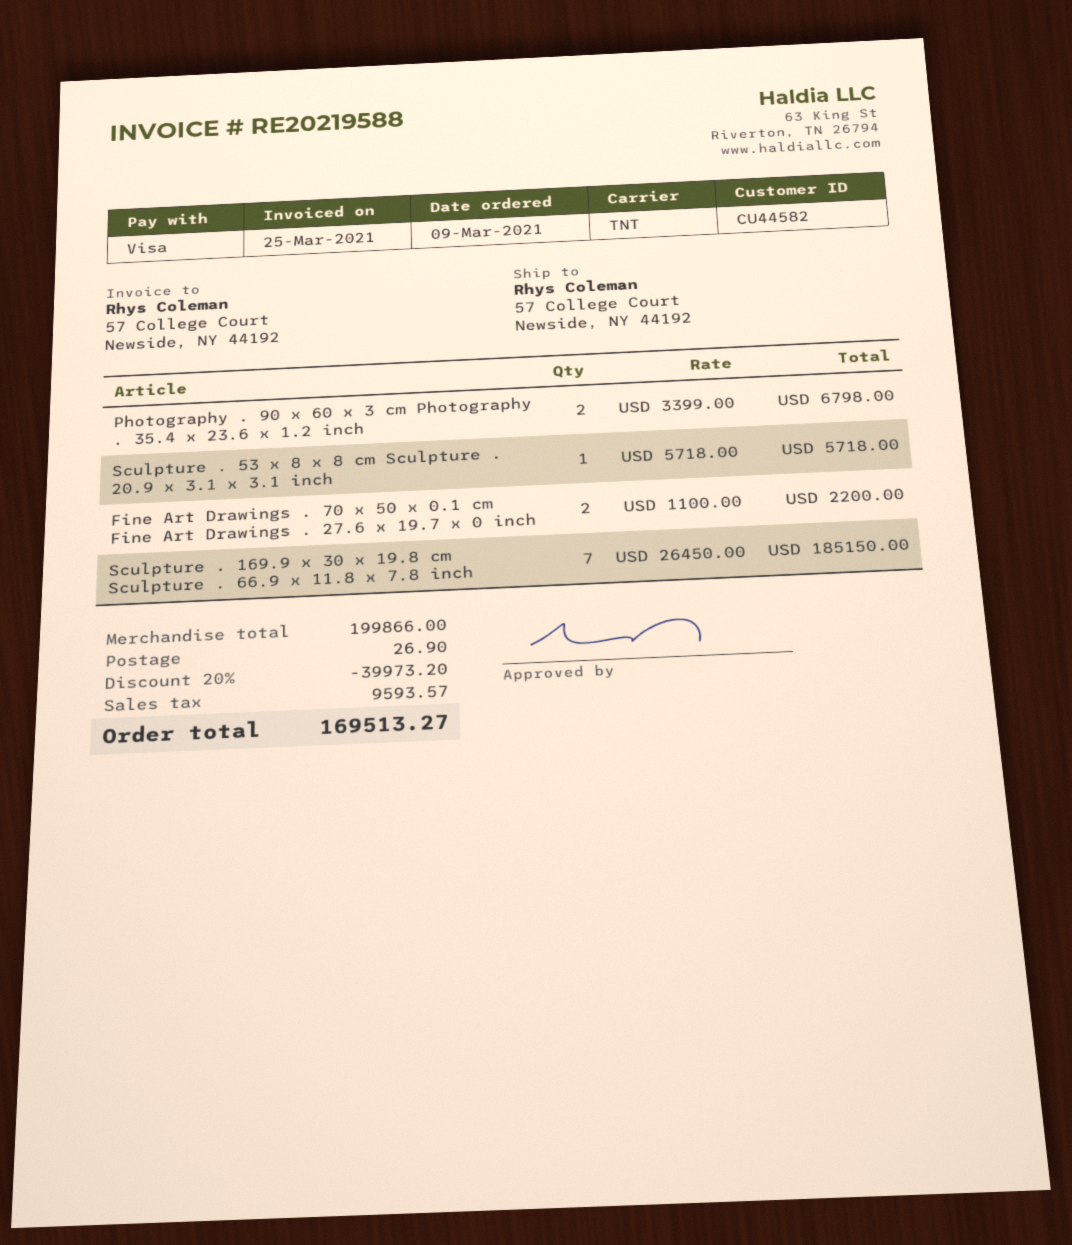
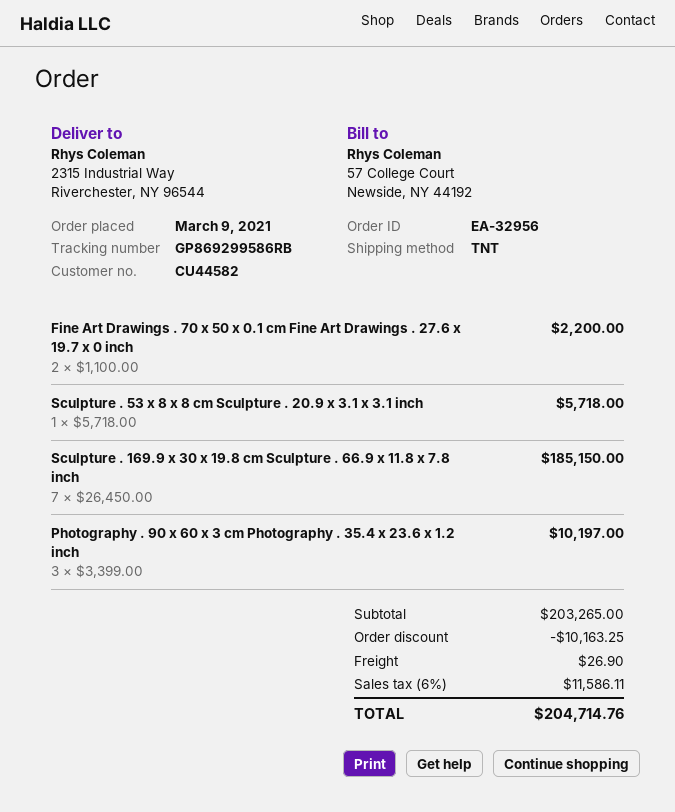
ship to: 57 College Court, Newside, NY 44192 -> 2315 Industrial Way, Riverchester, NY 96544
Photography . 90 x 60 x 3 cm Photography . 35.4 x 23.6 x 1.2 inch: 2 x 3399.00 = 6798.00 -> 3 x 3399.00 = 10197.00
subtotal: 199866.00 -> 203265.00
discount: 39973.20 -> 10163.25
tax: 9593.57 -> 11586.11
total: 169513.27 -> 204714.76

